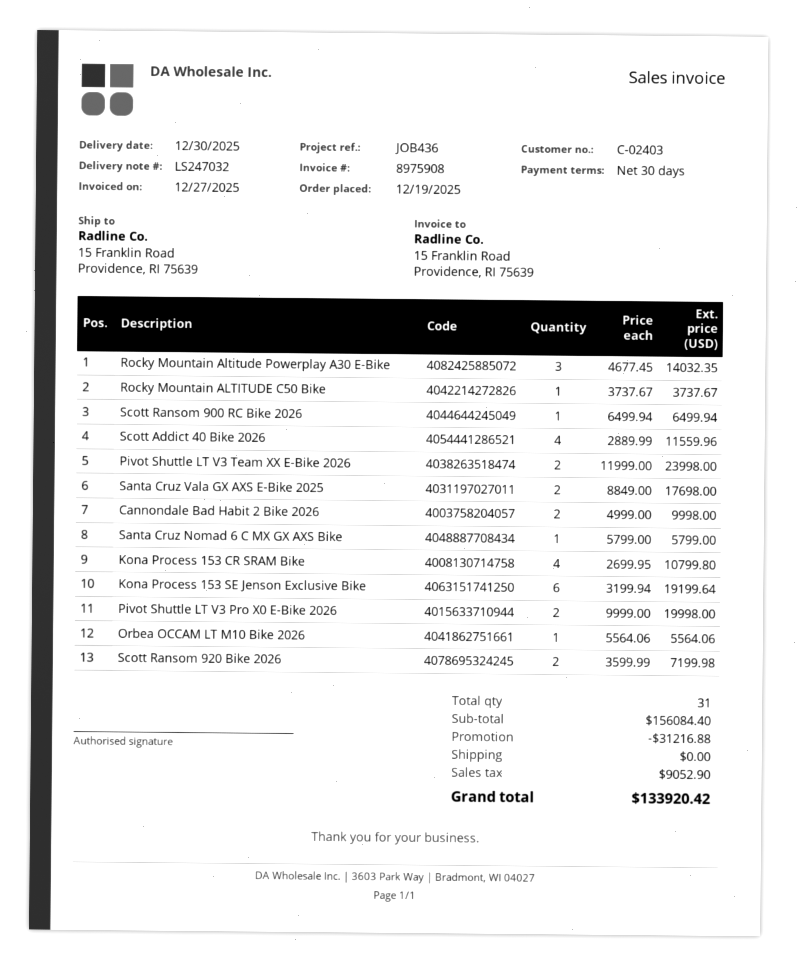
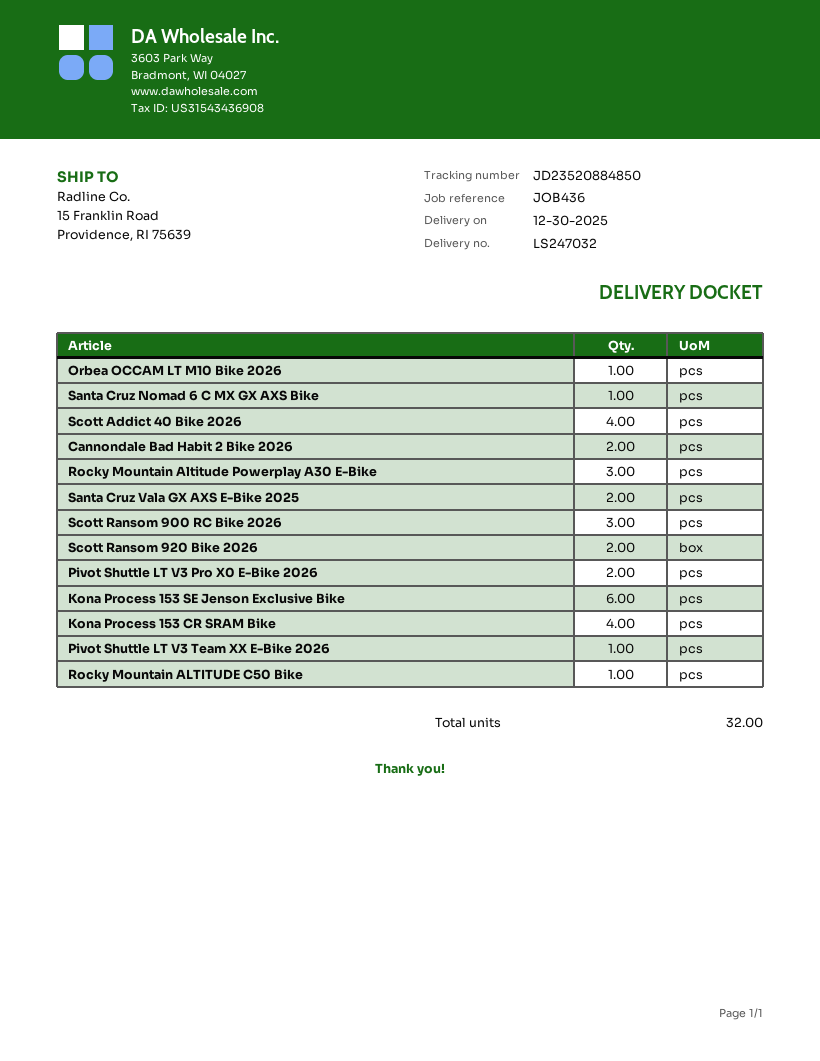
Scott Ransom 900 RC Bike 2026: 1 -> 3
Pivot Shuttle LT V3 Team XX E-Bike 2026: 2 -> 1
total quantity: 31 -> 32

